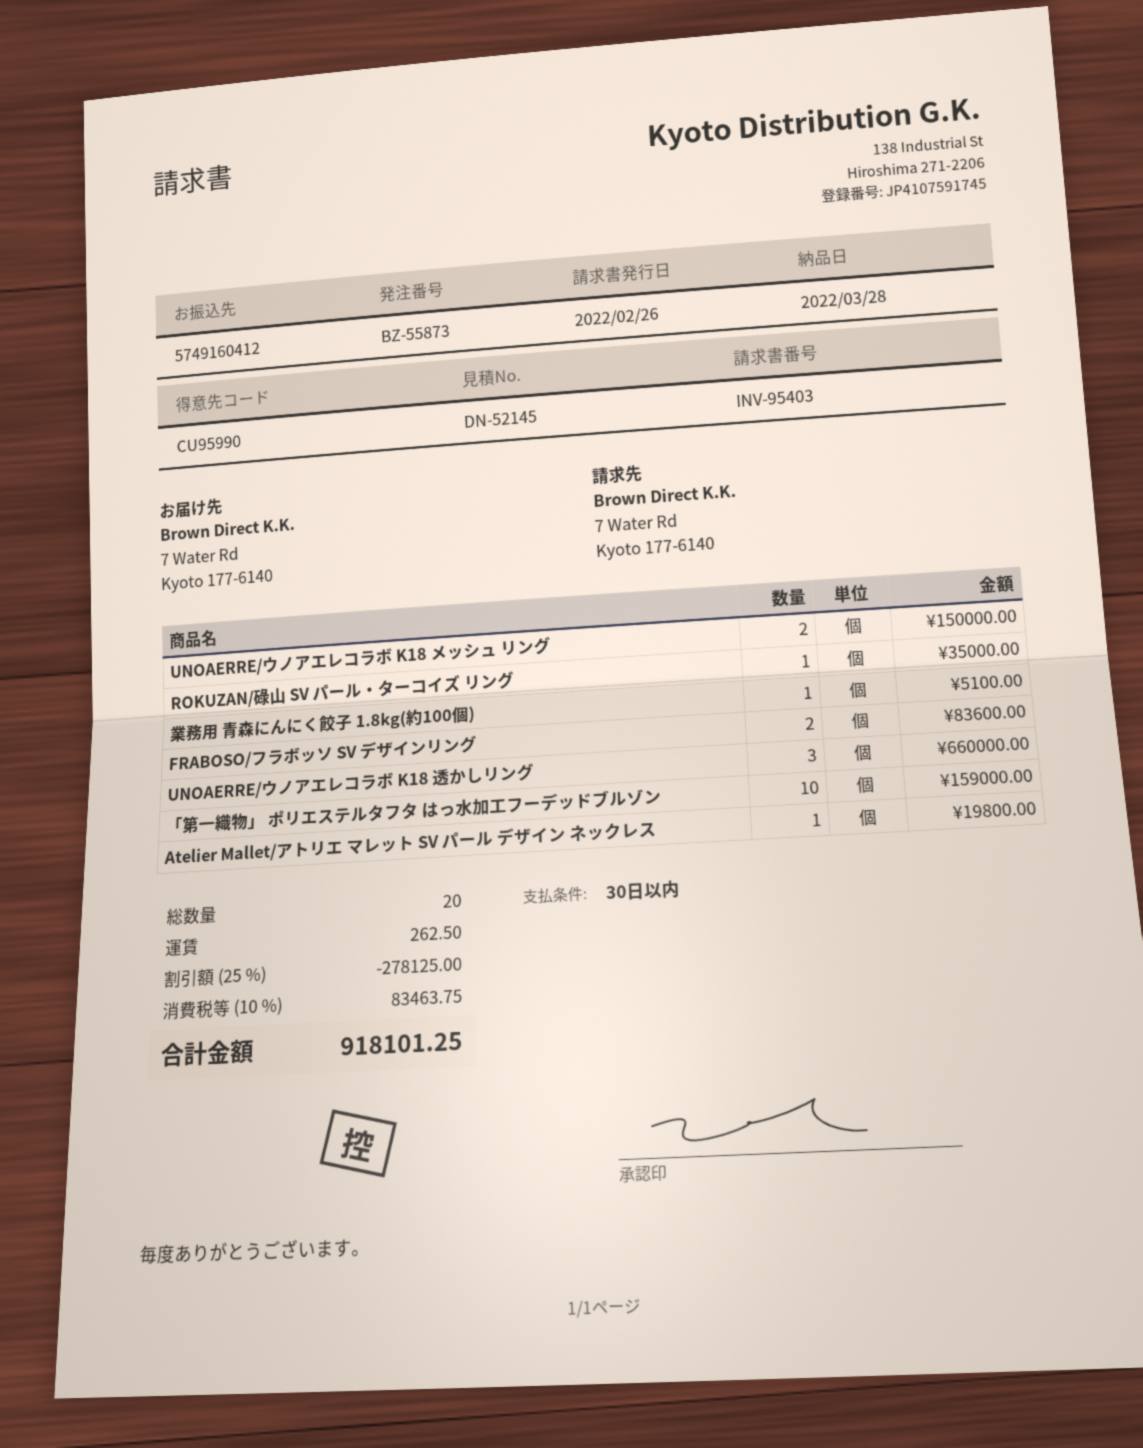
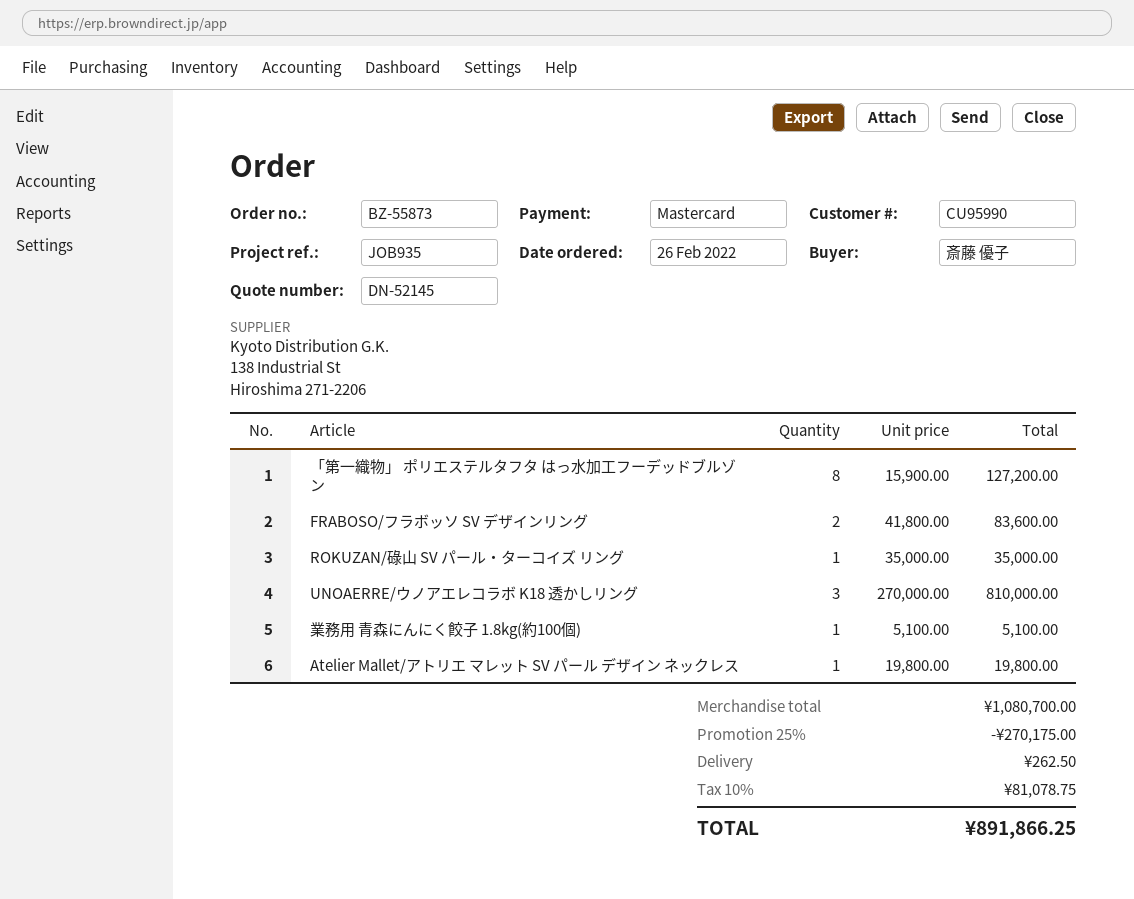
UNOAERRE/ウノアエレコラボ K18 メッシュ リング: 2 for 150000.00 -> none
UNOAERRE/ウノアエレコラボ K18 透かしリング: 3 for 660000.00 -> 3 for 810000.00
「第一織物」 ポリエステルタフタ はっ水加工フーデッドブルゾン: 10 for 159000.00 -> 8 for 127200.00
discount: 25% = 278125.00 -> 25% = 270175.00
tax: 10% = 83463.75 -> 10% = 81078.75
total: 918101.25 -> 891866.25

